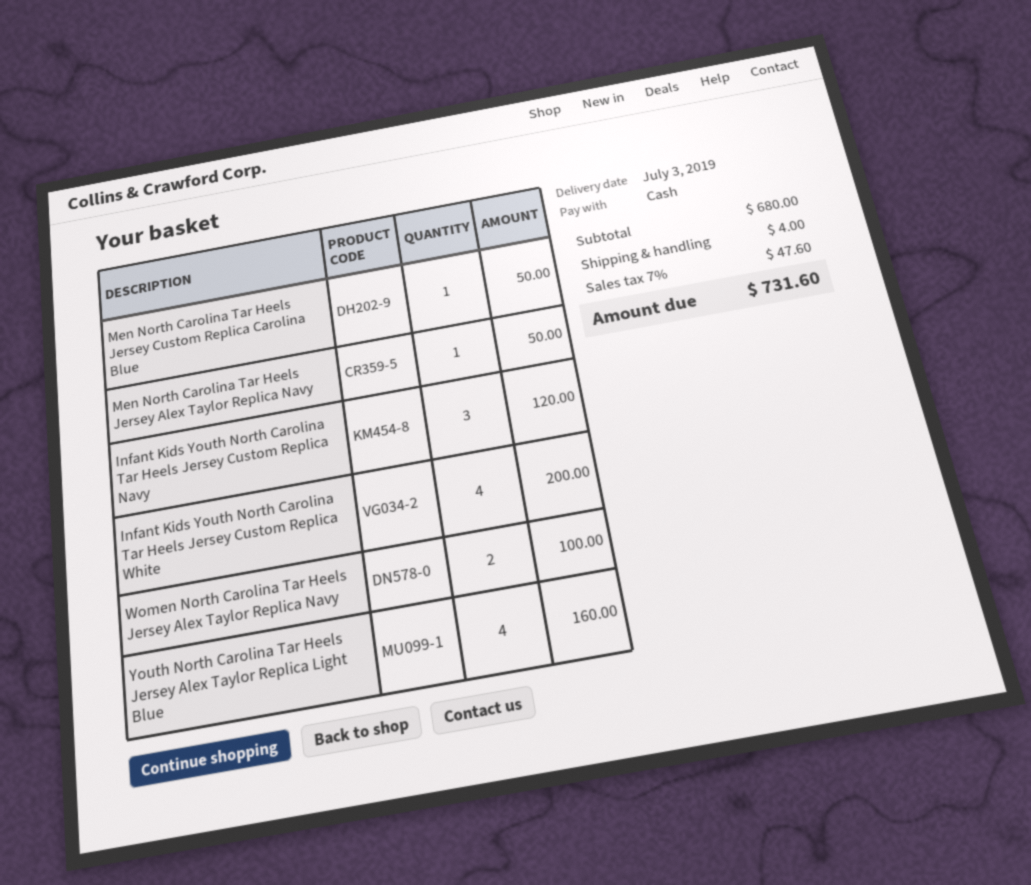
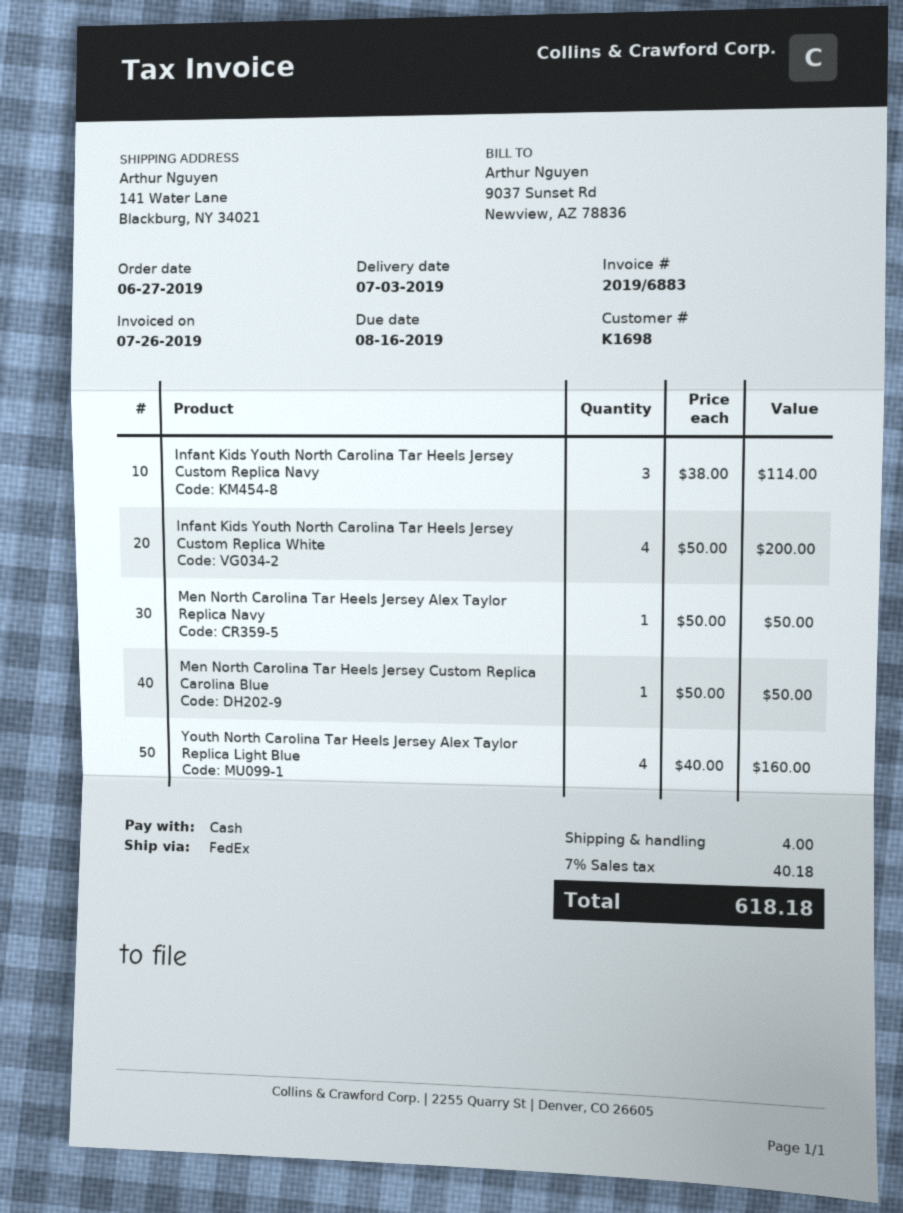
Infant Kids Youth North Carolina Tar Heels Jersey Custom Replica Navy: 3 for 120.00 -> 3 for 114.00
Women North Carolina Tar Heels Jersey Alex Taylor Replica Navy: 2 for 100.00 -> none
tax: 7% = 47.60 -> 7% = 40.18
total: 731.60 -> 618.18

